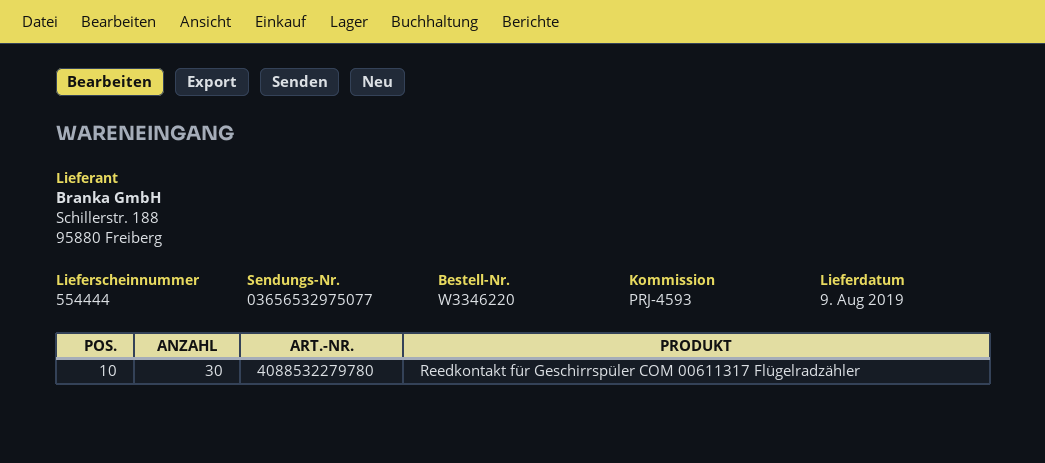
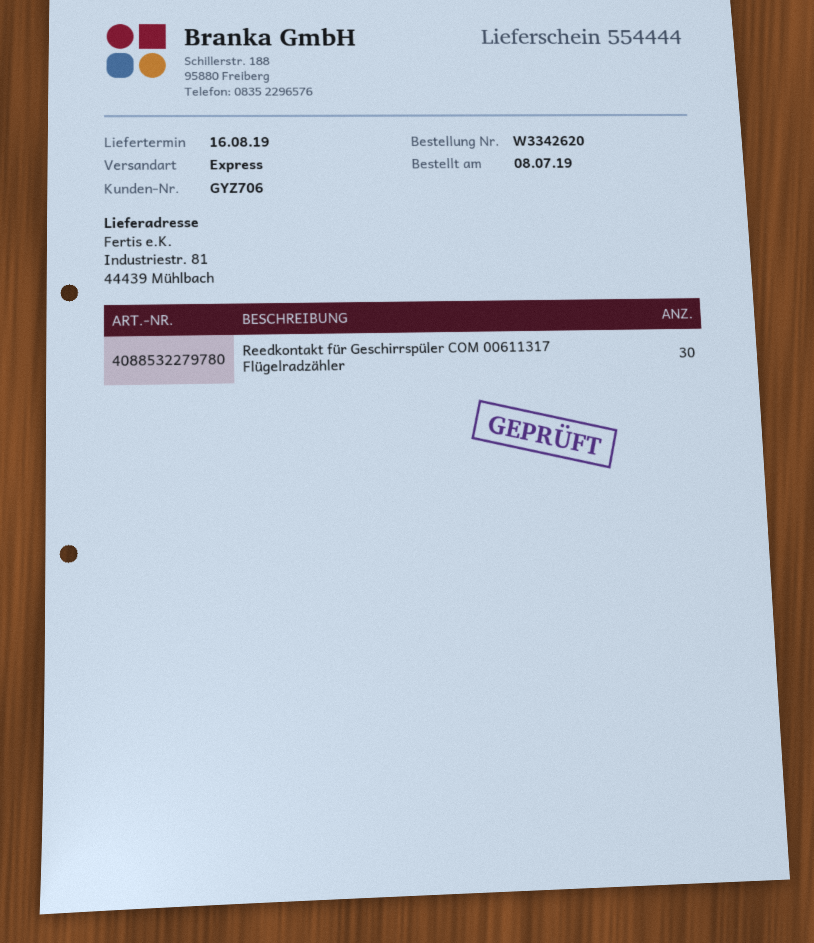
order number: W3346220 -> W3342620
delivery date: 2019-08-09 -> 2019-08-16

